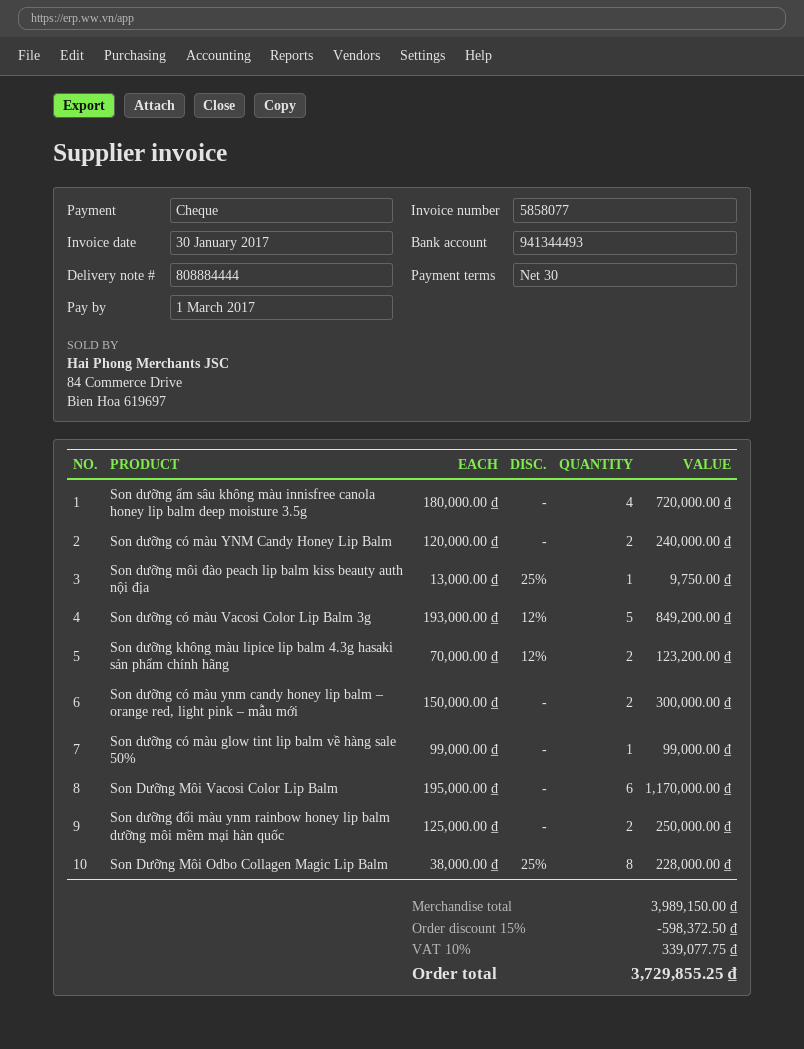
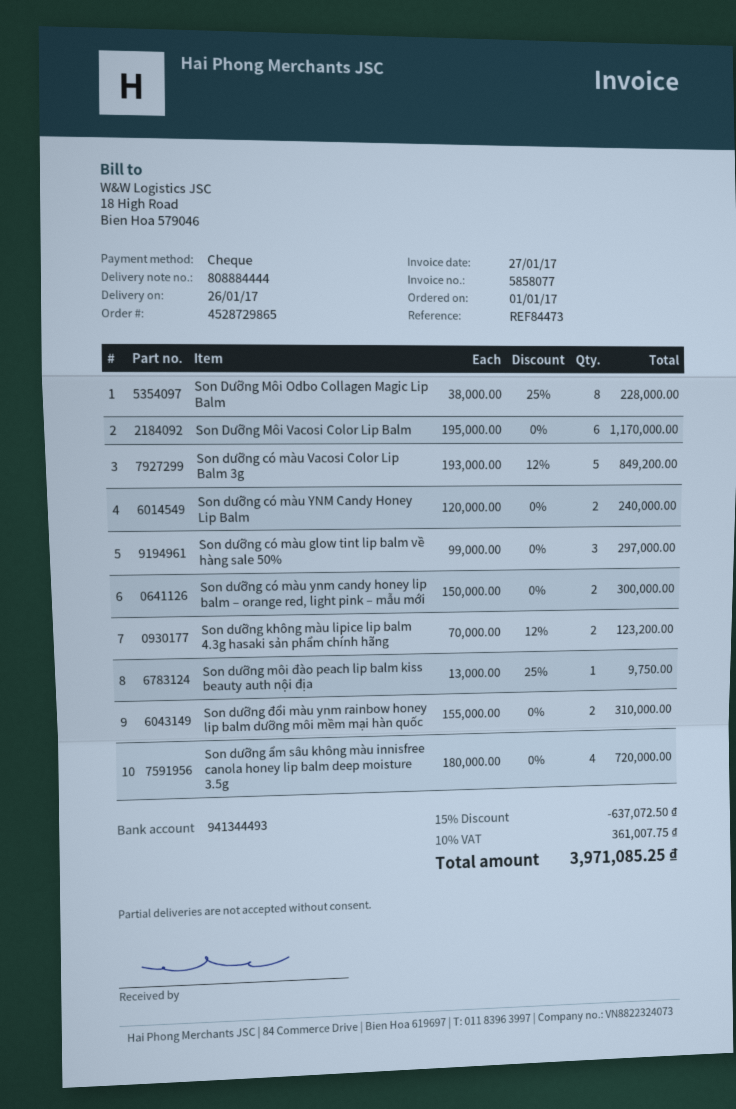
invoice date: 2017-01-30 -> 2017-01-27
Son dưỡng có màu glow tint lip balm về hàng sale 50%: 1 x 99000.00 = 99000.00 -> 3 x 99000.00 = 297000.00
Son dưỡng đổi màu ynm rainbow honey lip balm dưỡng môi mềm mại hàn quốc: 2 x 125000.00 = 250000.00 -> 2 x 155000.00 = 310000.00
discount: 15% = 598372.50 -> 15% = 637072.50
tax: 10% = 339077.75 -> 10% = 361007.75
total: 3729855.25 -> 3971085.25

